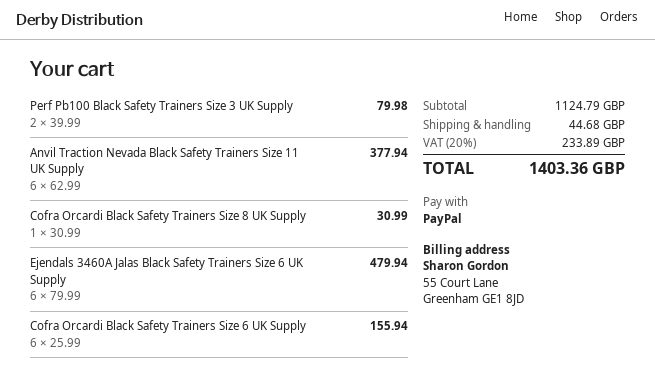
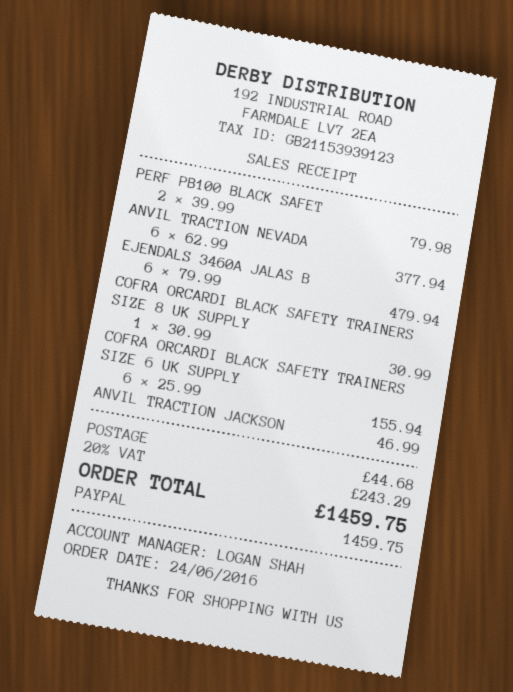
ANVIL TRACTION JACKSON: none -> 1 x 46.99 = 46.99
tax: 20% = 233.89 -> 20% = 243.29
total: 1403.36 -> 1459.75

